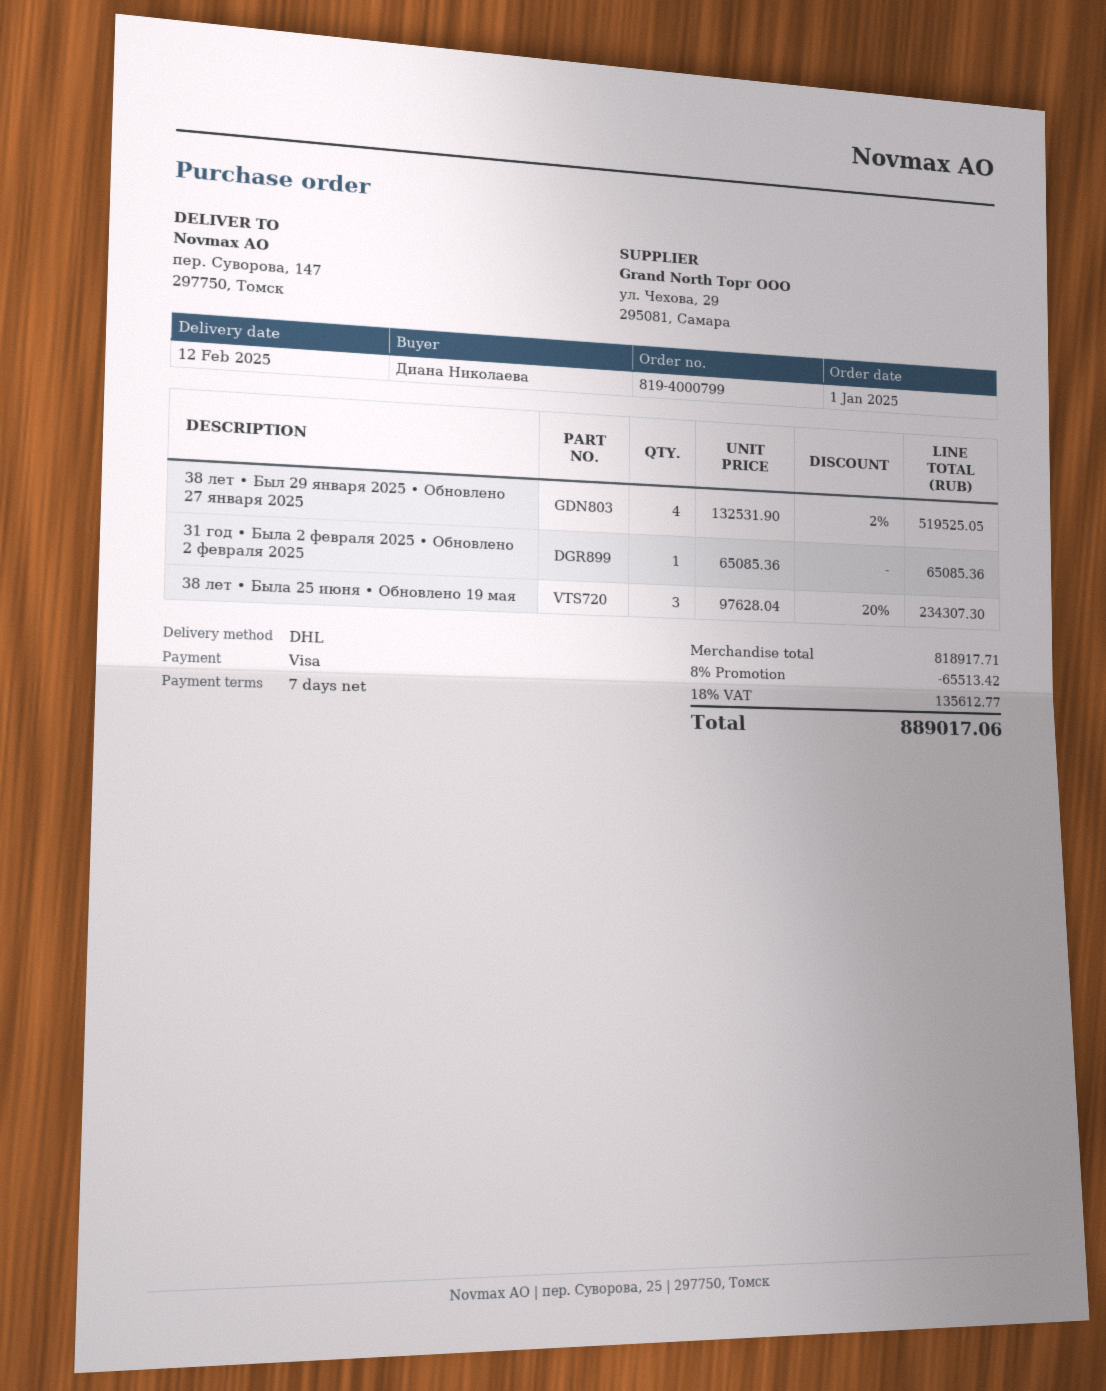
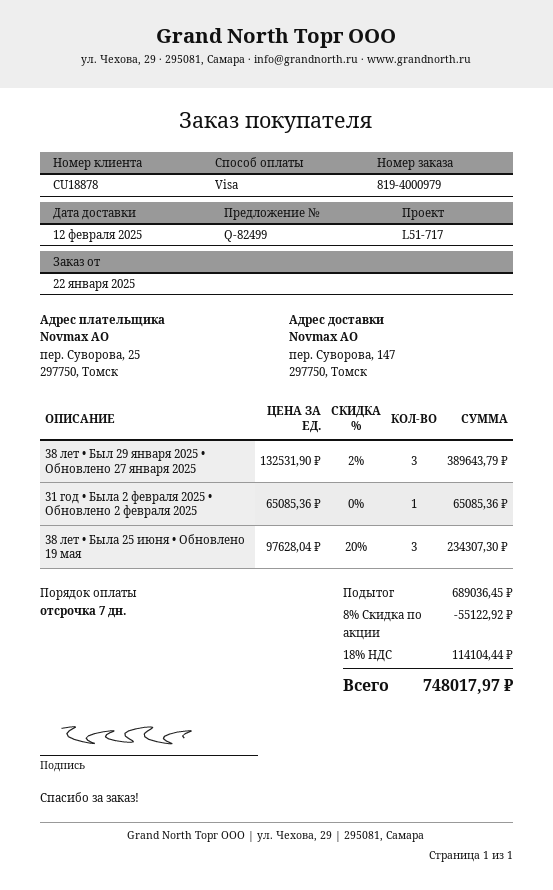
order number: 819-4000799 -> 819-4000979
order date: 2025-01-01 -> 2025-01-22
38 лет • Был 29 января 2025 • Обновлено 27 января 2025: 4 x 132531.90 - 2% = 519525.05 -> 3 x 132531.90 - 2% = 389643.79
subtotal: 818917.71 -> 689036.45
discount: 8% = 65513.42 -> 8% = 55122.92
tax: 18% = 135612.77 -> 18% = 114104.44
total: 889017.06 -> 748017.97

